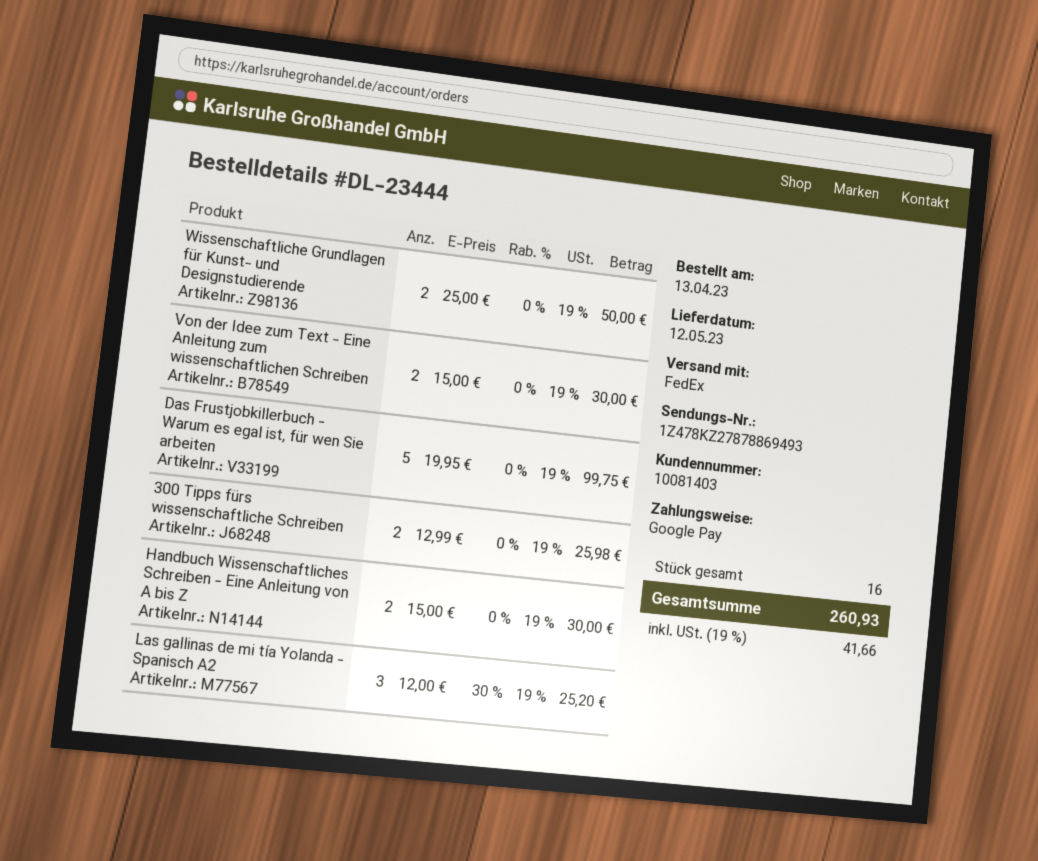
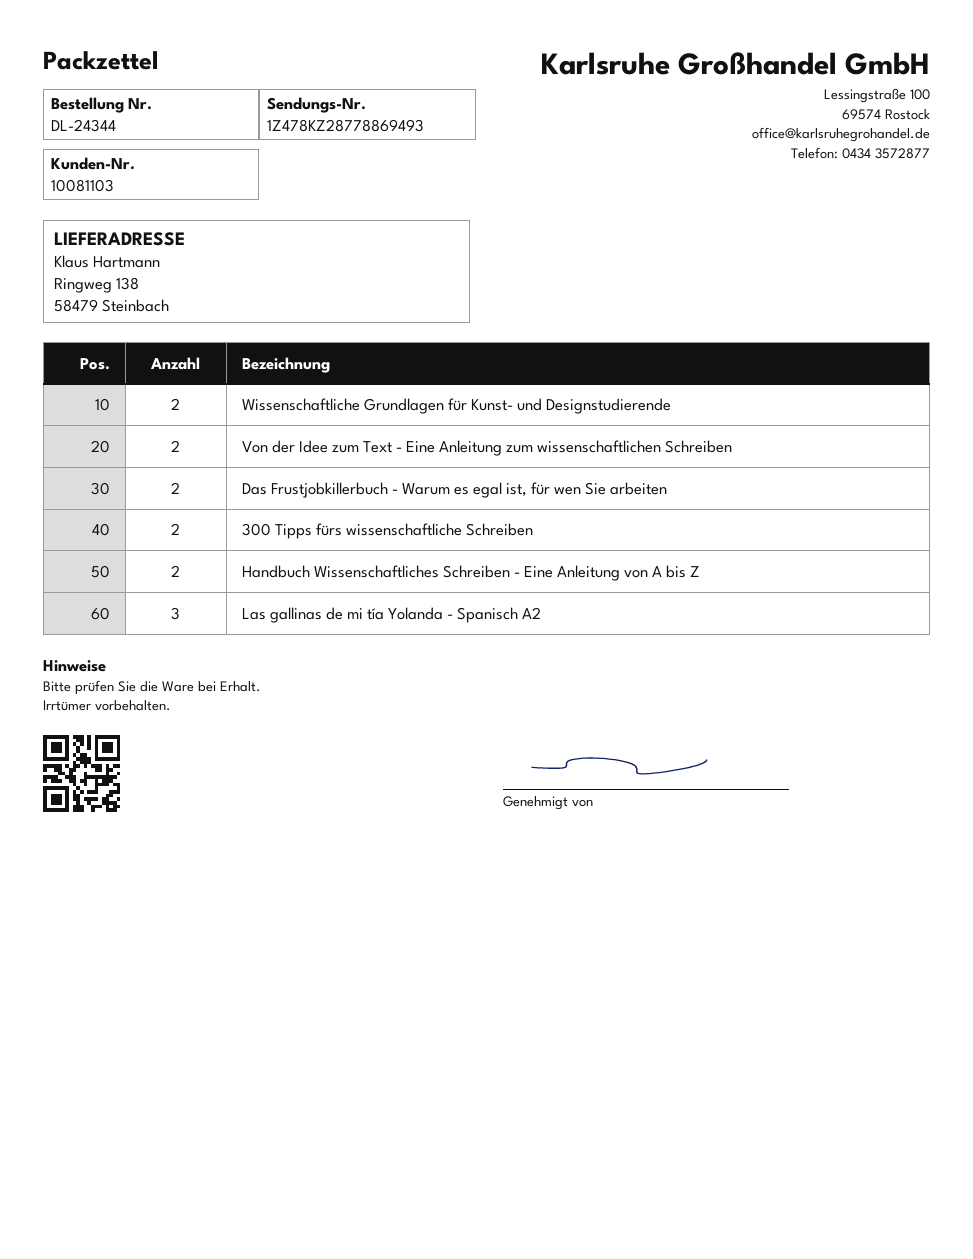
order number: DL-23444 -> DL-24344
customer number: 10081403 -> 10081103
tracking number: 1Z478KZ27878869493 -> 1Z478KZ28778869493
Das Frustjobkillerbuch - Warum es egal ist, für wen Sie arbeiten: 5 -> 2

